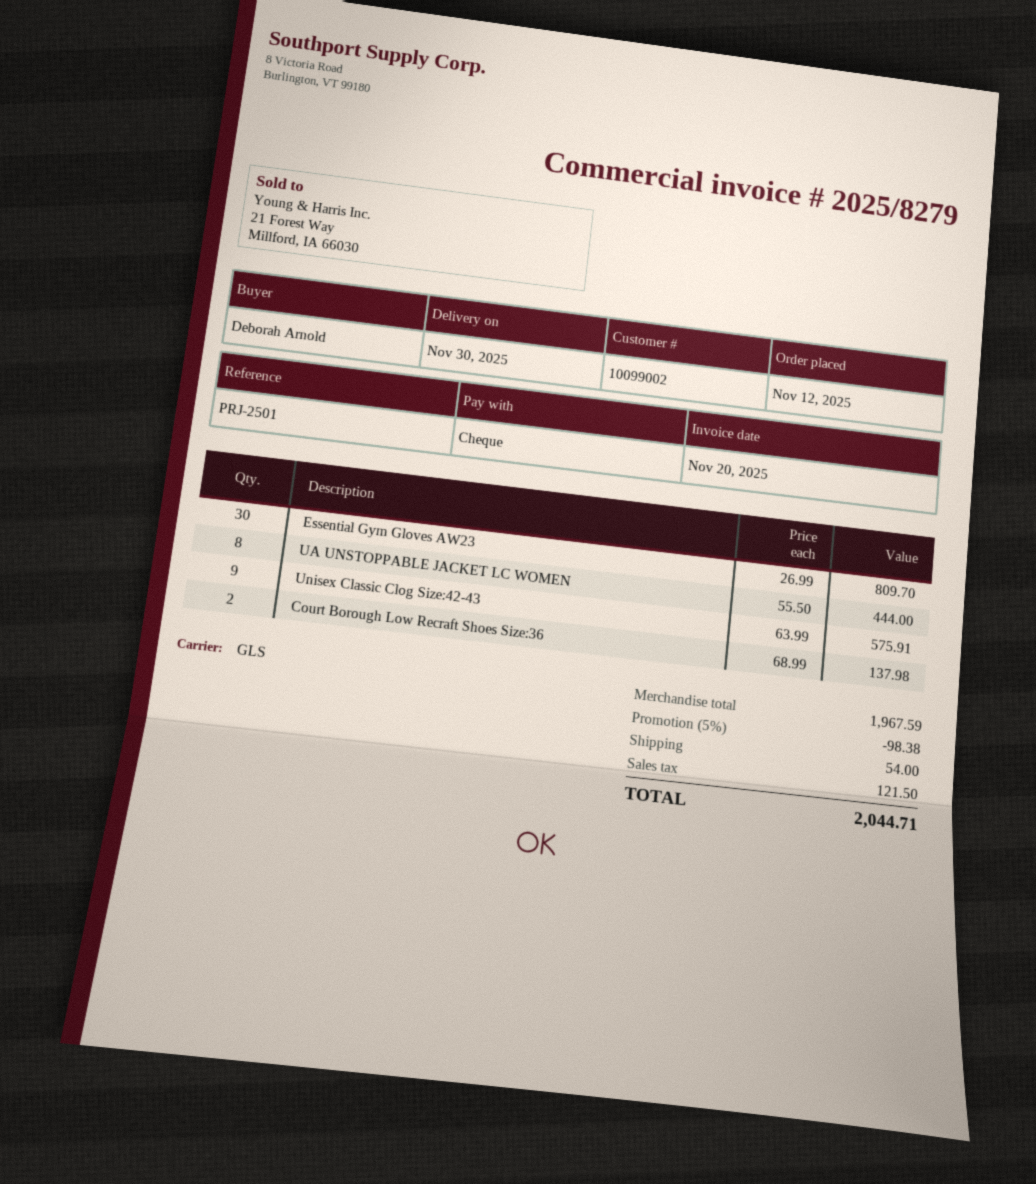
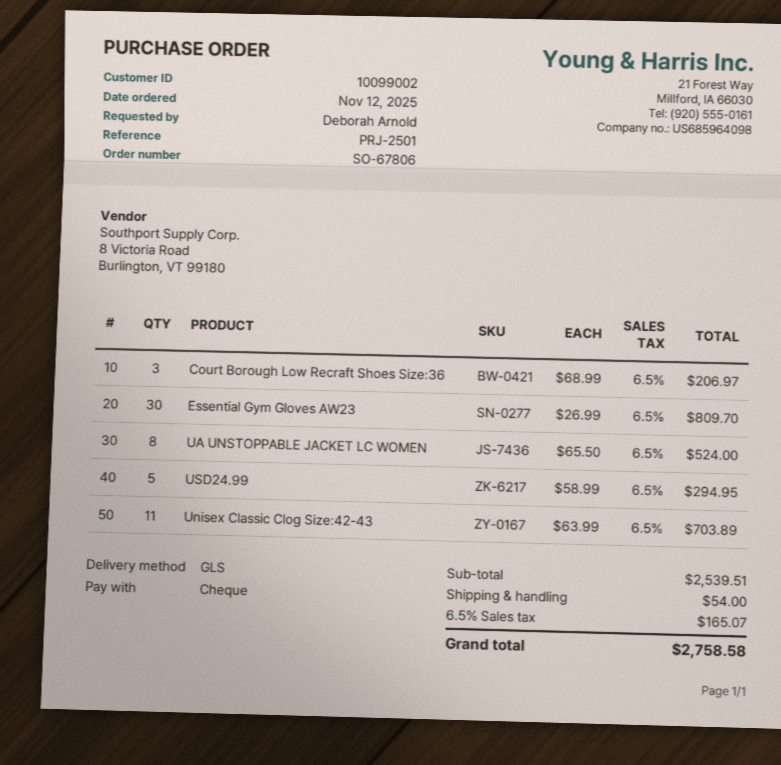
UA UNSTOPPABLE JACKET LC WOMEN: 8 x 55.50 = 444.00 -> 8 x 65.50 = 524.00
Unisex Classic Clog Size:42-43: 9 x 63.99 = 575.91 -> 11 x 63.99 = 703.89
Court Borough Low Recraft Shoes Size:36: 2 x 68.99 = 137.98 -> 3 x 68.99 = 206.97
USD24.99: none -> 5 x 58.99 = 294.95
subtotal: 1967.59 -> 2539.51
discount: 5% = 98.38 -> none
tax: 121.50 -> 165.07
total: 2044.71 -> 2758.58

